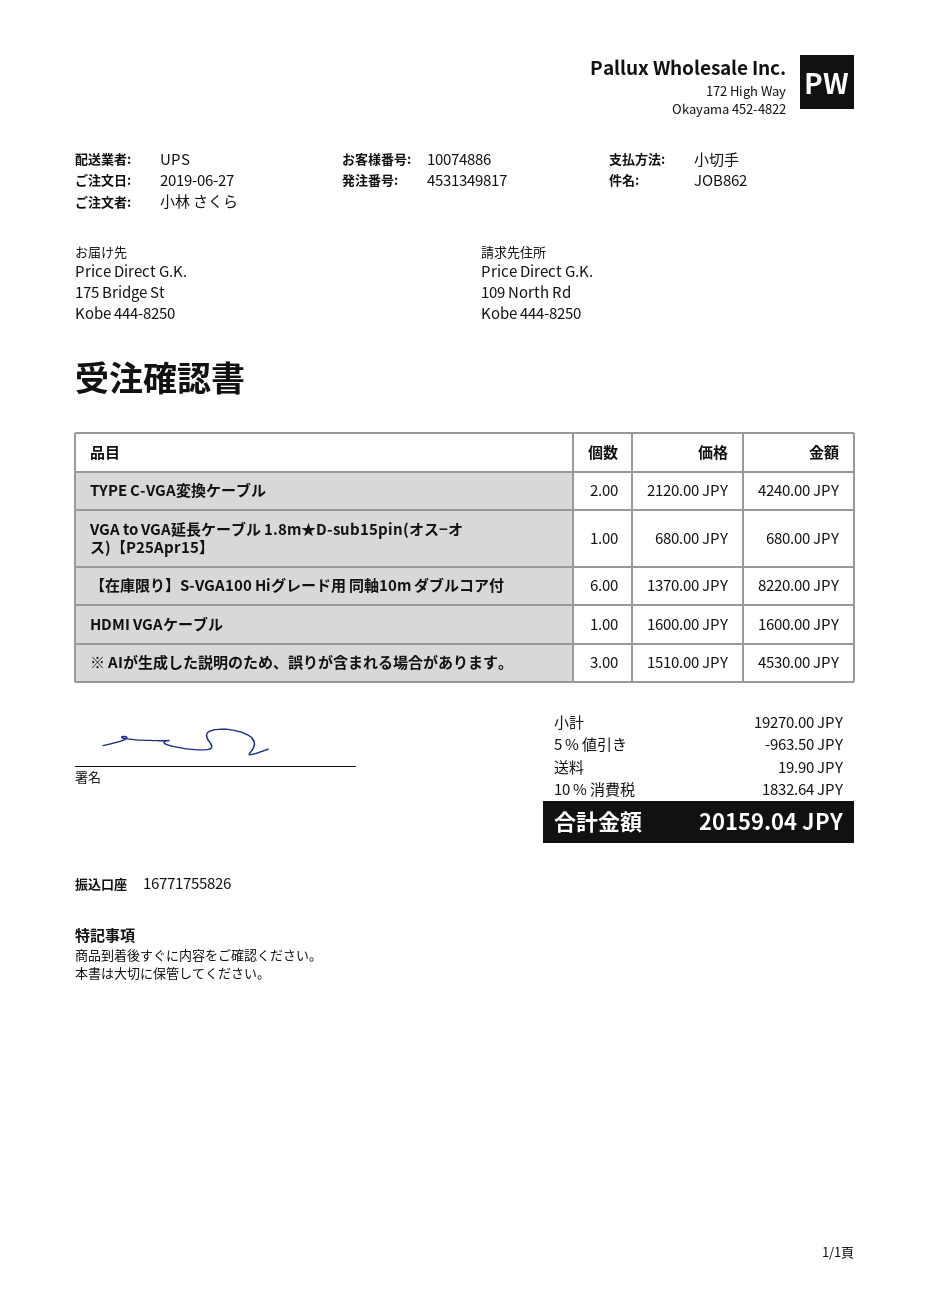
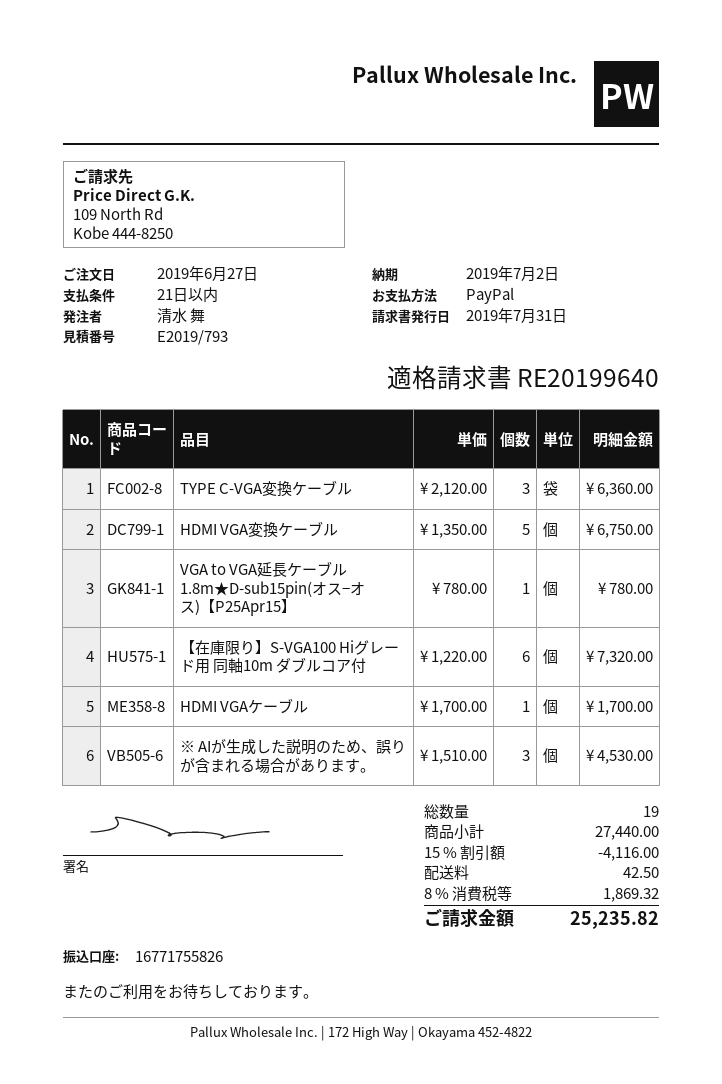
ordered by: 小林 さくら -> 清水 舞
payment method: cheque -> PayPal
TYPE C-VGA変換ケーブル: 2 x 2120.00 = 4240.00 -> 3 x 2120.00 = 6360.00
VGA to VGA延長ケーブル 1.8m★D-sub15pin(オス−オス)【P25Apr15】: 1 x 680.00 = 680.00 -> 1 x 780.00 = 780.00
【在庫限り】S-VGA100 Hiグレード用 同軸10m ダブルコア付: 6 x 1370.00 = 8220.00 -> 6 x 1220.00 = 7320.00
HDMI VGAケーブル: 1 x 1600.00 = 1600.00 -> 1 x 1700.00 = 1700.00
HDMI VGA変換ケーブル: none -> 5 x 1350.00 = 6750.00
subtotal: 19270.00 -> 27440.00
discount: 5% = 963.50 -> 15% = 4116.00
shipping: 19.90 -> 42.50
tax: 10% = 1832.64 -> 8% = 1869.32
total: 20159.04 -> 25235.82

